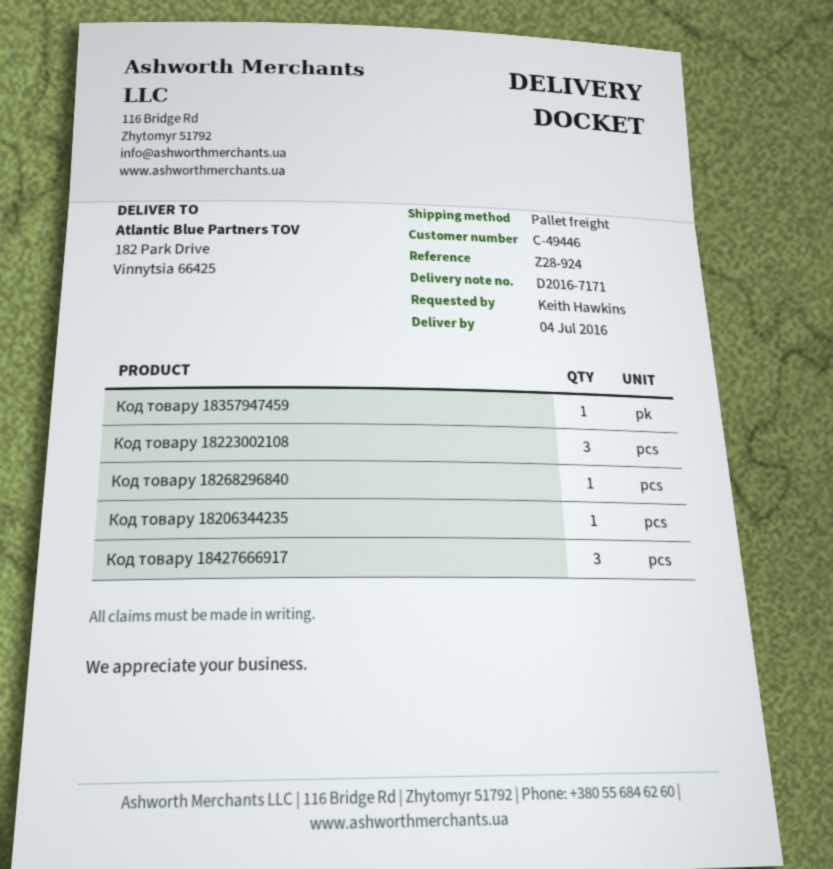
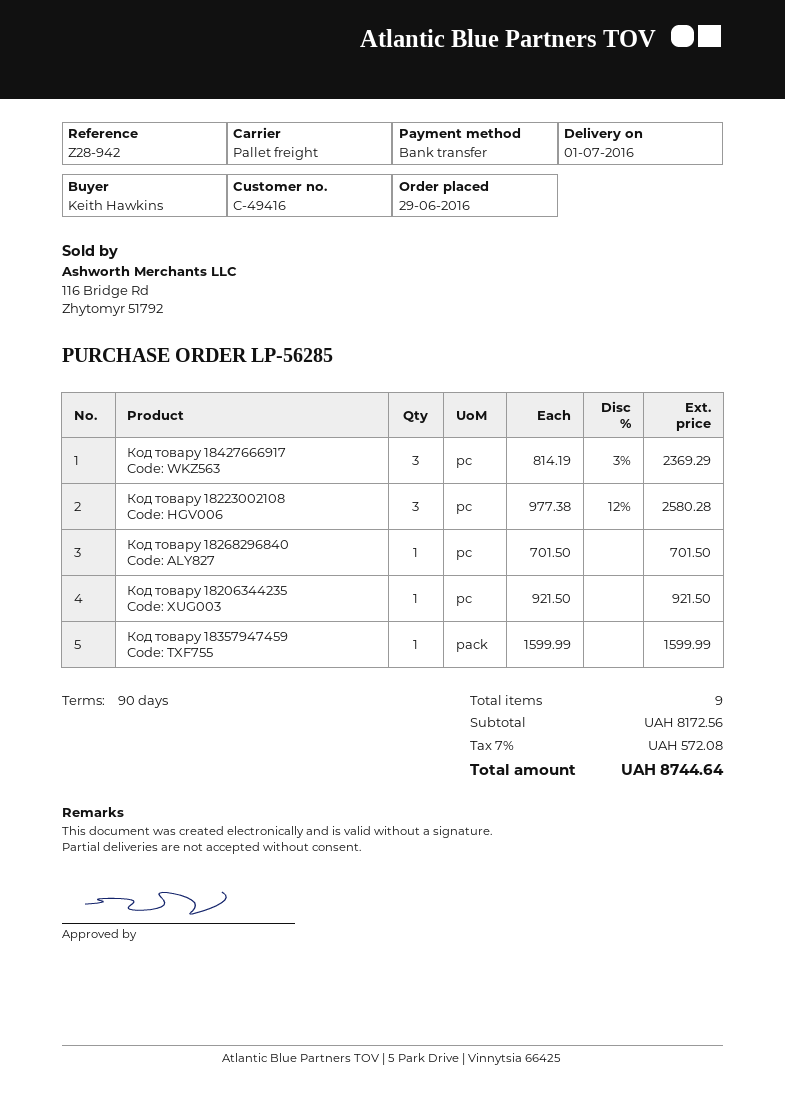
delivery date: 2016-07-04 -> 2016-07-01
customer number: C-49446 -> C-49416
reference: Z28-924 -> Z28-942

